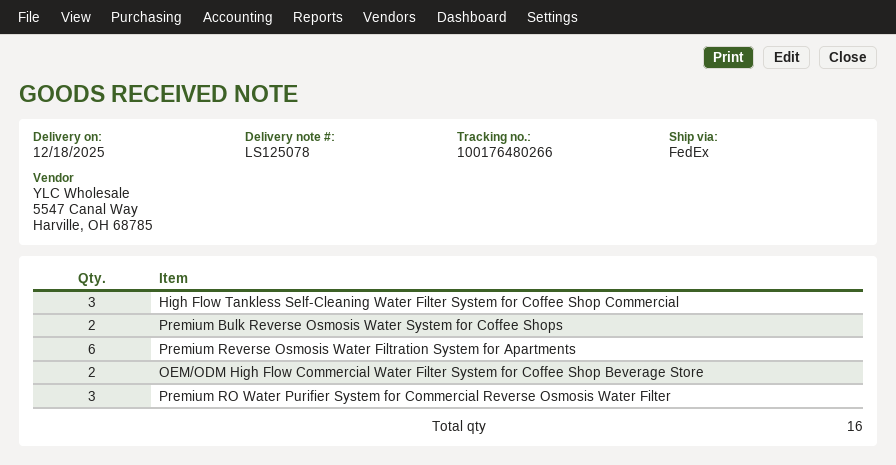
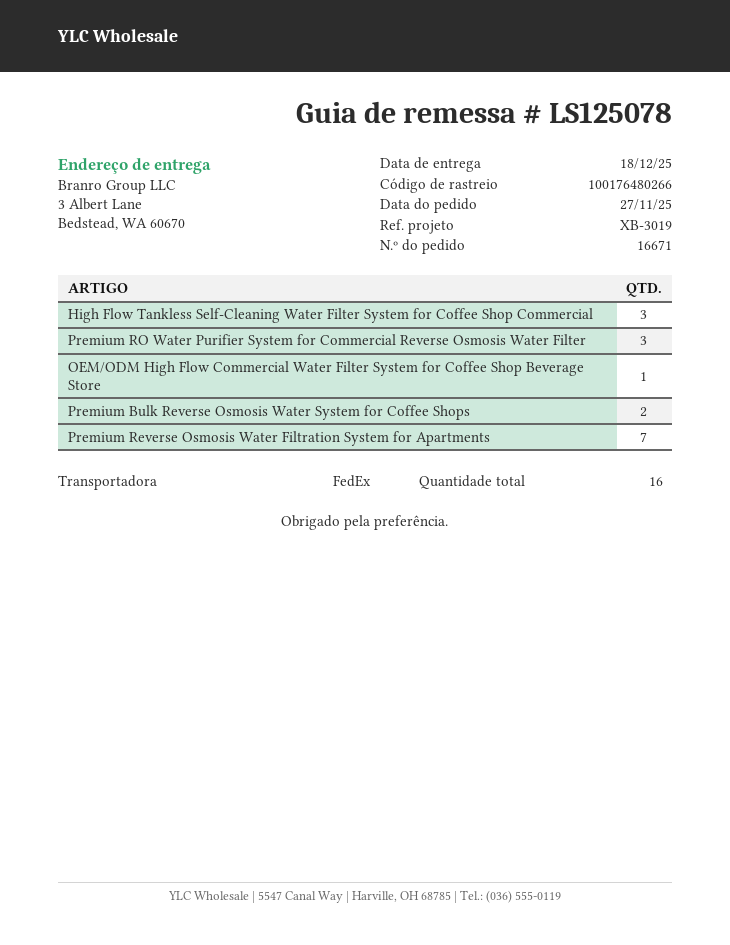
Premium Reverse Osmosis Water Filtration System for Apartments: 6 -> 7
OEM/ODM High Flow Commercial Water Filter System for Coffee Shop Beverage Store: 2 -> 1

